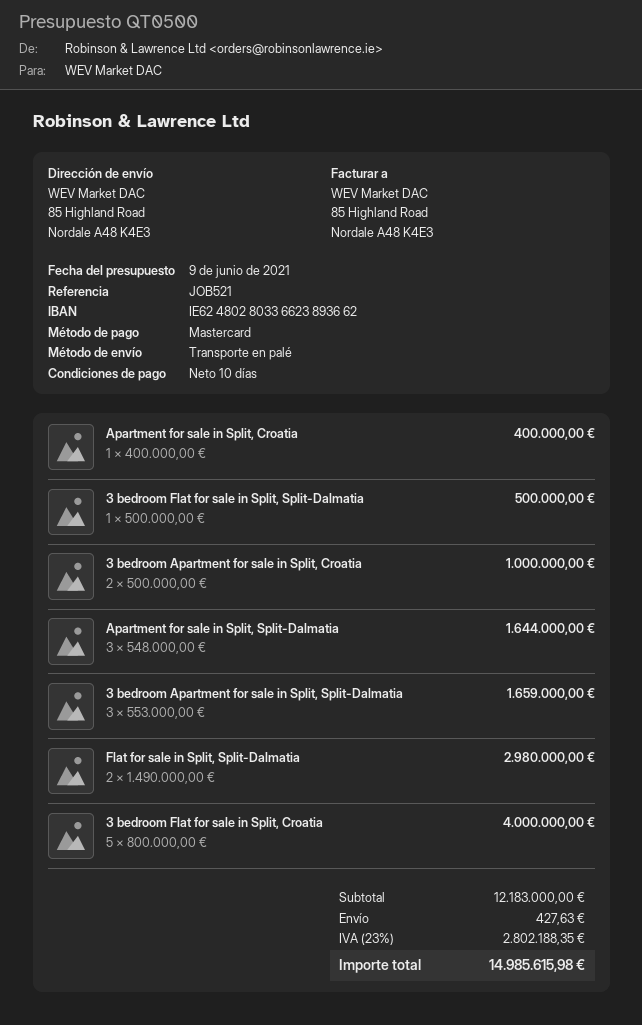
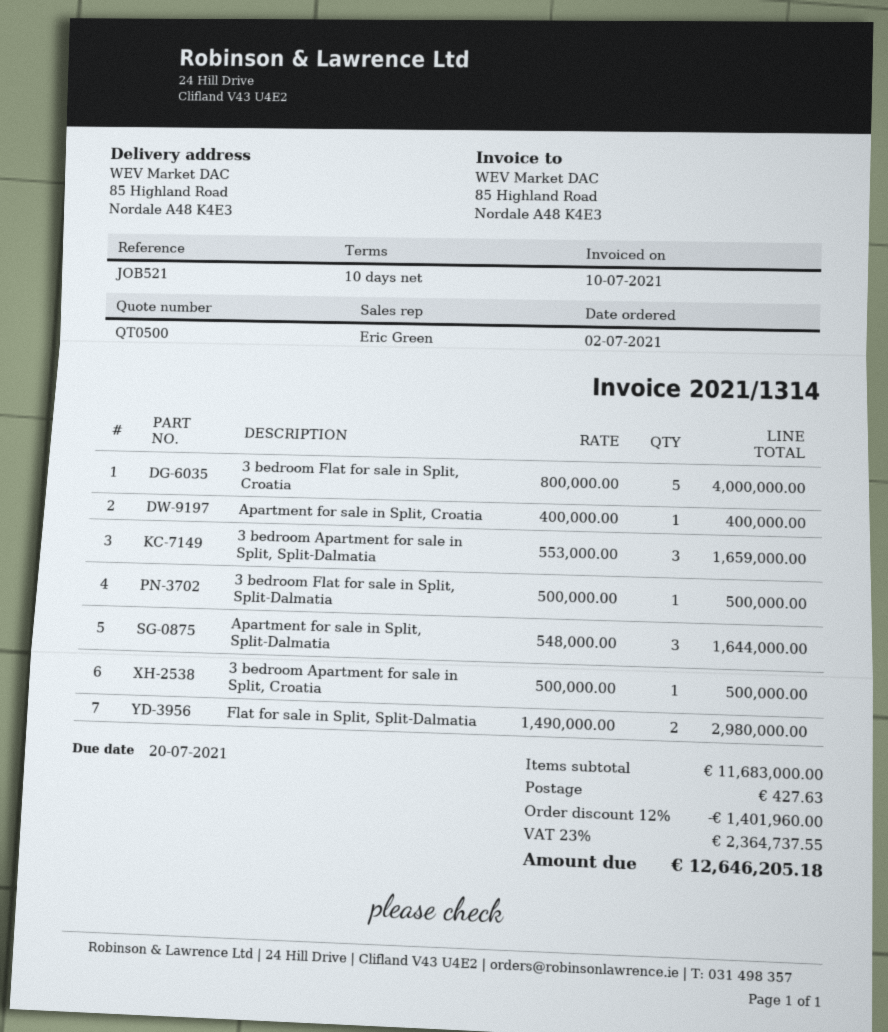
3 bedroom Apartment for sale in Split, Croatia: 2 x 500000.00 = 1000000.00 -> 1 x 500000.00 = 500000.00
subtotal: 12183000.00 -> 11683000.00
discount: none -> 12% = 1401960.00
tax: 23% = 2802188.35 -> 23% = 2364737.55
total: 14985615.98 -> 12646205.18

